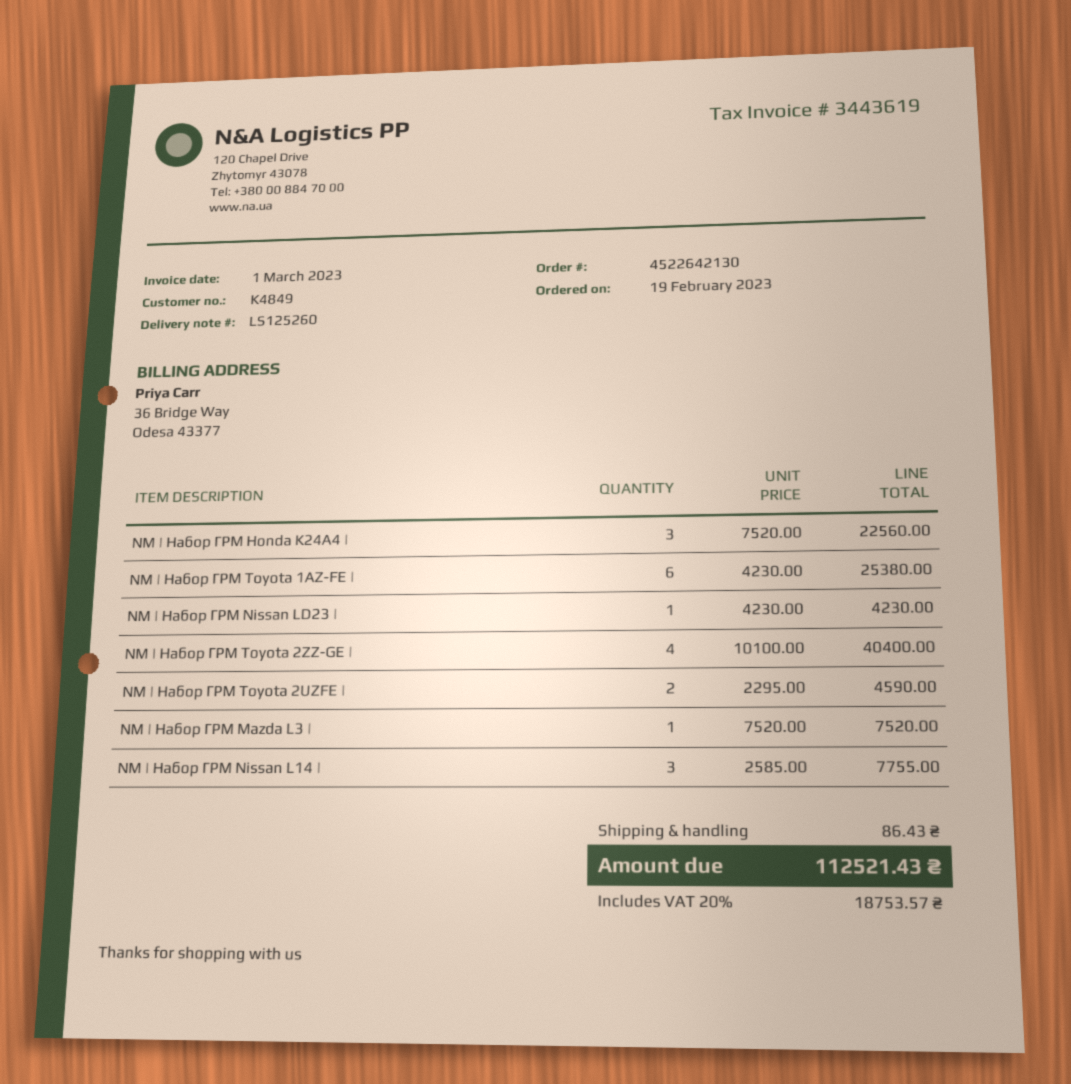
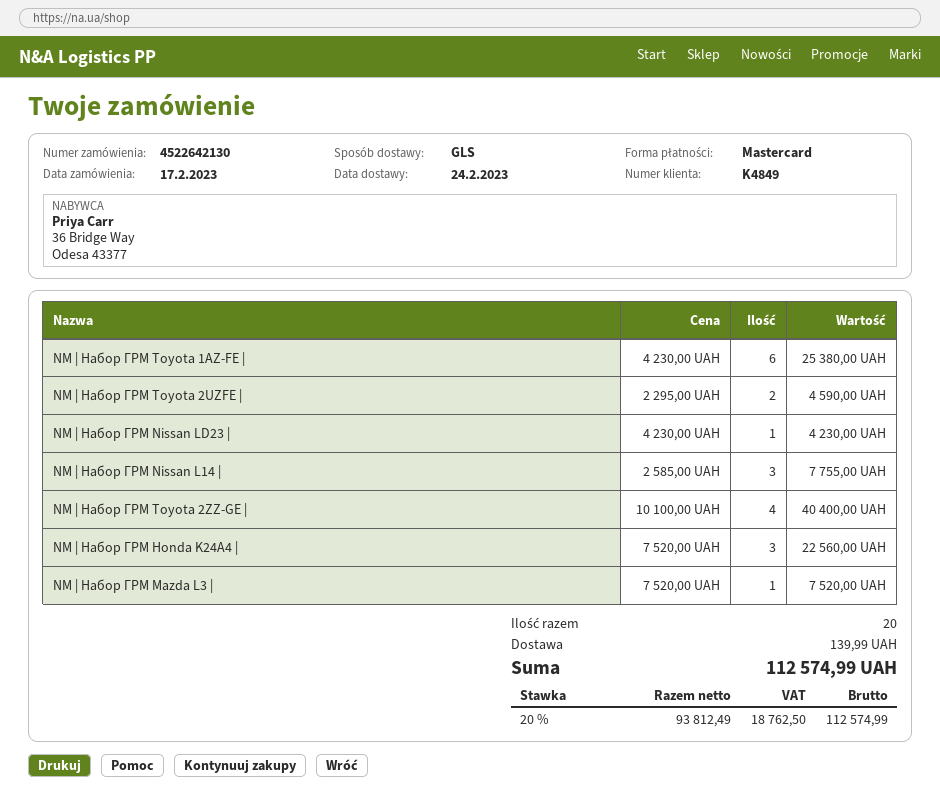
order date: 2023-02-19 -> 2023-02-17
shipping: 86.43 -> 139.99
tax: 20% = 18753.57 -> 20% = 18762.50
total: 112521.43 -> 112574.99

